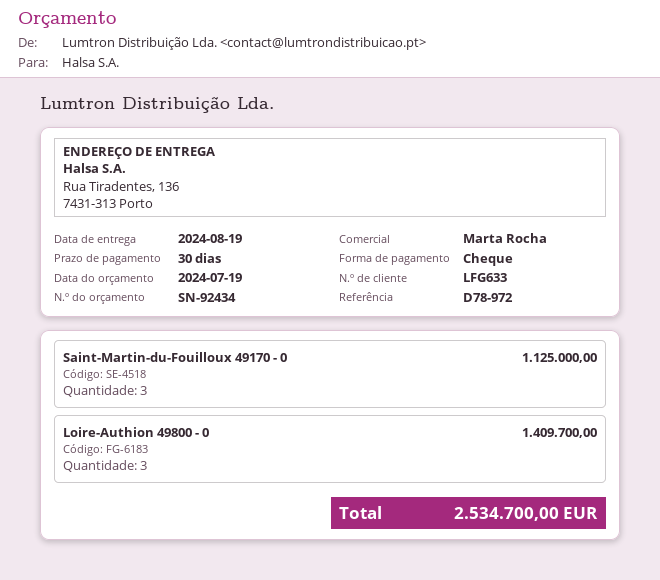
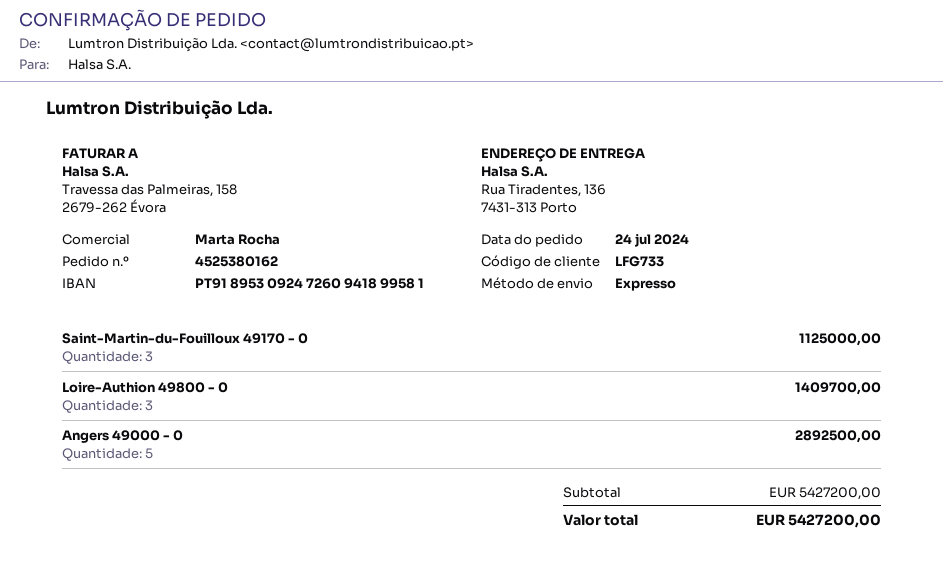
customer number: LFG633 -> LFG733
Angers 49000 - 0: none -> 5 for 2892500.00
total: 2534700.00 -> 5427200.00

